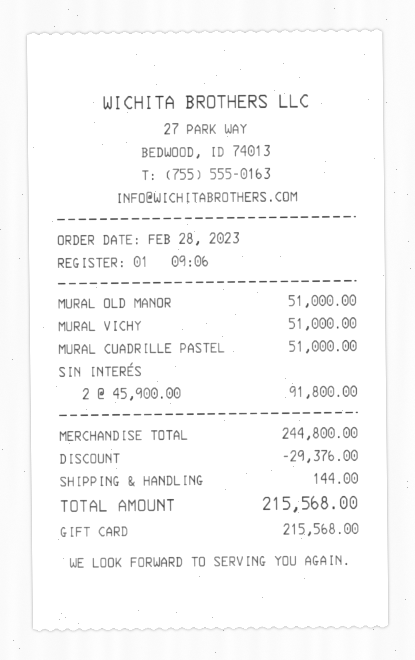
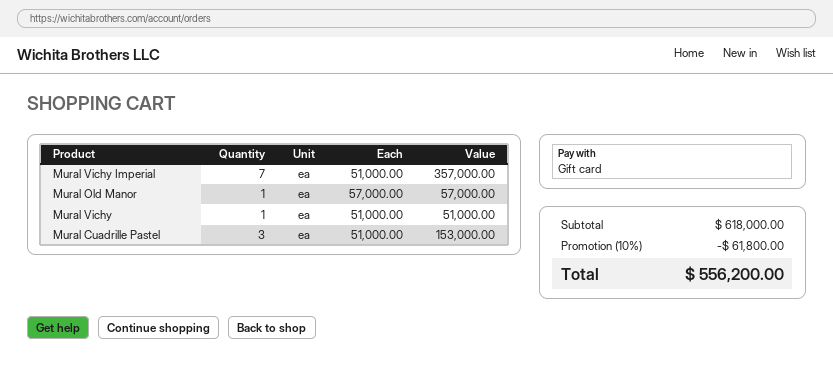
MURAL OLD MANOR: 1 x 51000.00 = 51000.00 -> 1 x 57000.00 = 57000.00
MURAL CUADRILLE PASTEL: 1 x 51000.00 = 51000.00 -> 3 x 51000.00 = 153000.00
SIN INTERÉS: 2 x 45900.00 = 91800.00 -> none
Mural Vichy Imperial: none -> 7 x 51000.00 = 357000.00
subtotal: 244800.00 -> 618000.00
discount: 29376.00 -> 61800.00
shipping: 144.00 -> none
total: 215568.00 -> 556200.00

